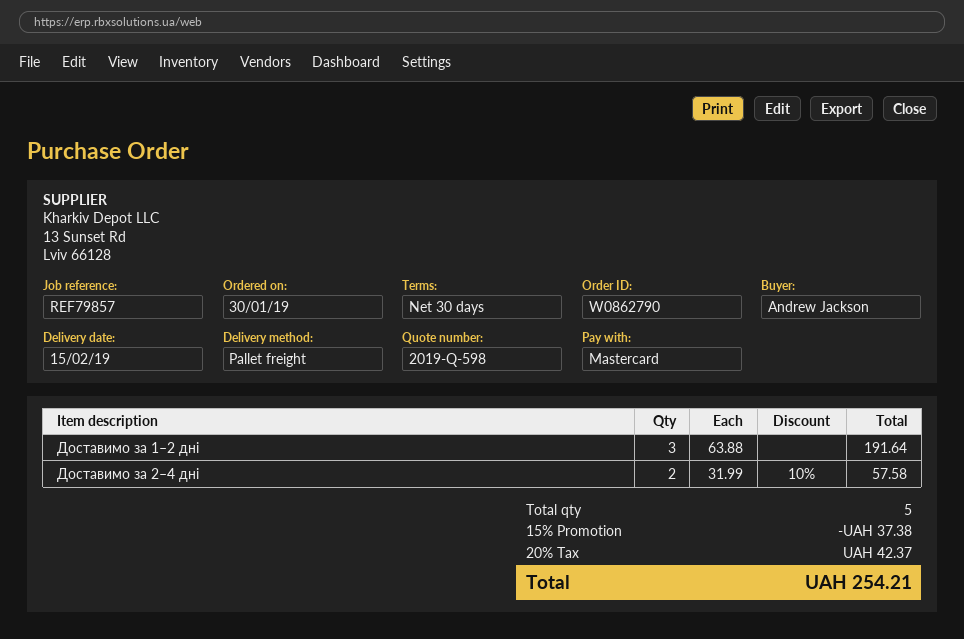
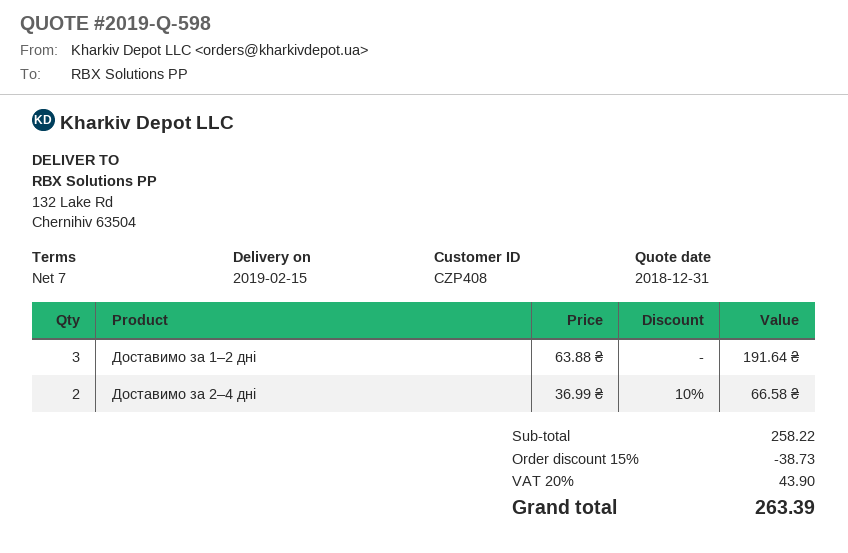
payment terms: 30 days -> 7 days
Доставимо за 2–4 дні: 2 x 31.99 - 10% = 57.58 -> 2 x 36.99 - 10% = 66.58
discount: 15% = 37.38 -> 15% = 38.73
tax: 20% = 42.37 -> 20% = 43.90
total: 254.21 -> 263.39

